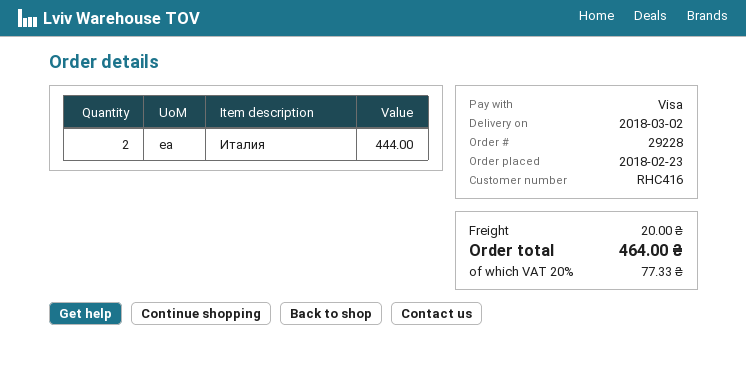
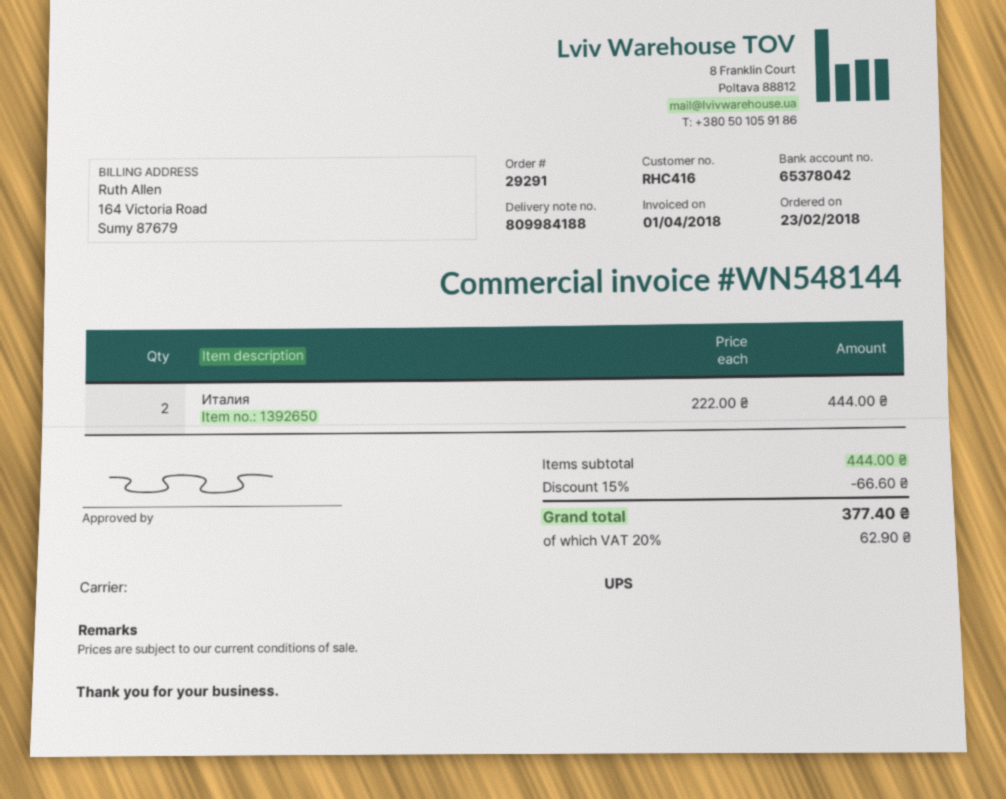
order number: 29228 -> 29291
discount: none -> 15% = 66.60
shipping: 20.00 -> none
tax: 20% = 77.33 -> 20% = 62.90
total: 464.00 -> 377.40

